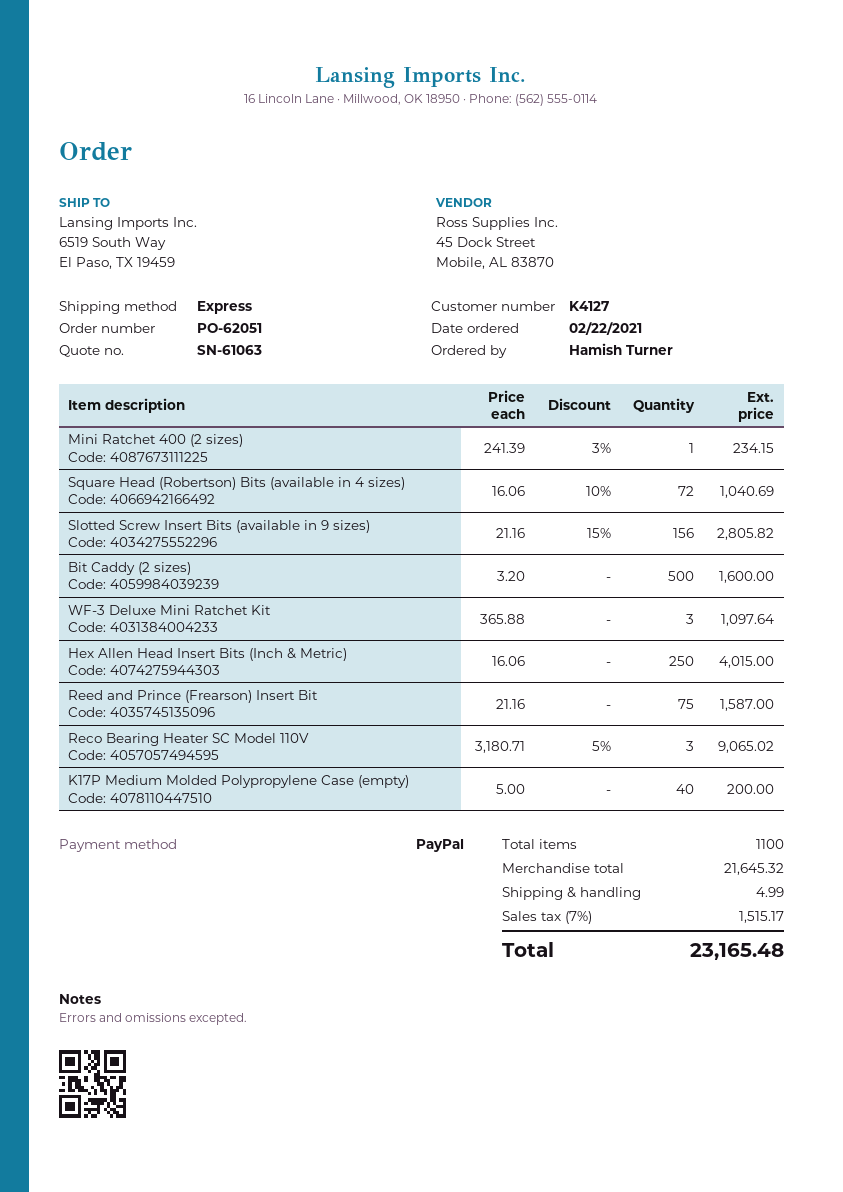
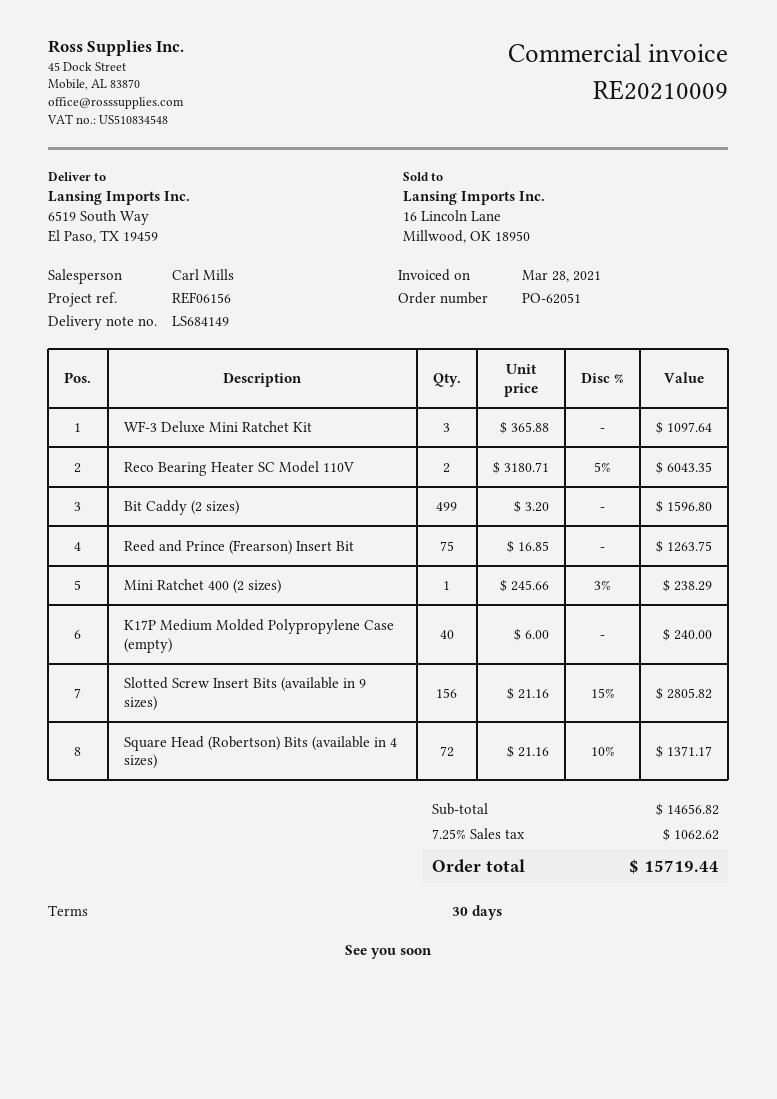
Mini Ratchet 400 (2 sizes): 1 x 241.39 - 3% = 234.15 -> 1 x 245.66 - 3% = 238.29
Square Head (Robertson) Bits (available in 4 sizes): 72 x 16.06 - 10% = 1040.69 -> 72 x 21.16 - 10% = 1371.17
Bit Caddy (2 sizes): 500 x 3.20 = 1600.00 -> 499 x 3.20 = 1596.80
Hex Allen Head Insert Bits (Inch & Metric): 250 x 16.06 = 4015.00 -> none
Reed and Prince (Frearson) Insert Bit: 75 x 21.16 = 1587.00 -> 75 x 16.85 = 1263.75
Reco Bearing Heater SC Model 110V: 3 x 3180.71 - 5% = 9065.02 -> 2 x 3180.71 - 5% = 6043.35
K17P Medium Molded Polypropylene Case (empty): 40 x 5.00 = 200.00 -> 40 x 6.00 = 240.00
subtotal: 21645.32 -> 14656.82
shipping: 4.99 -> none
tax: 7% = 1515.17 -> 7.25% = 1062.62
total: 23165.48 -> 15719.44

